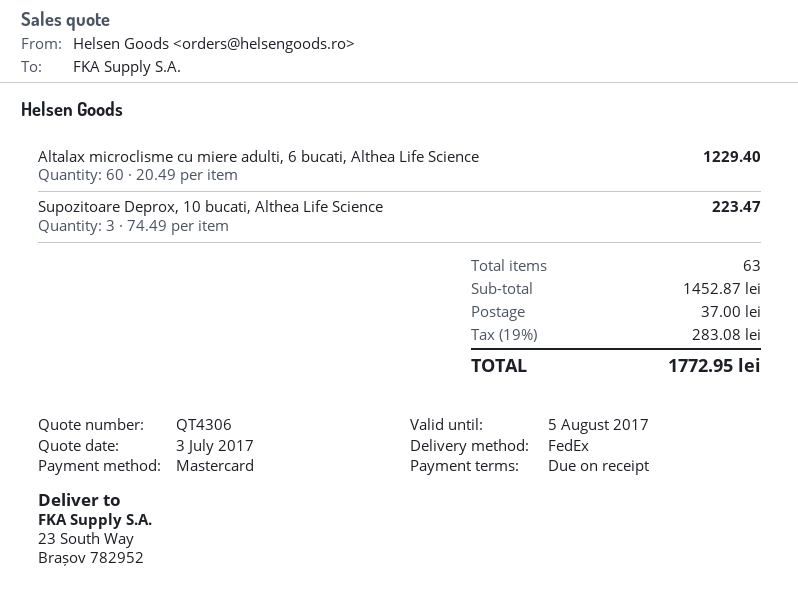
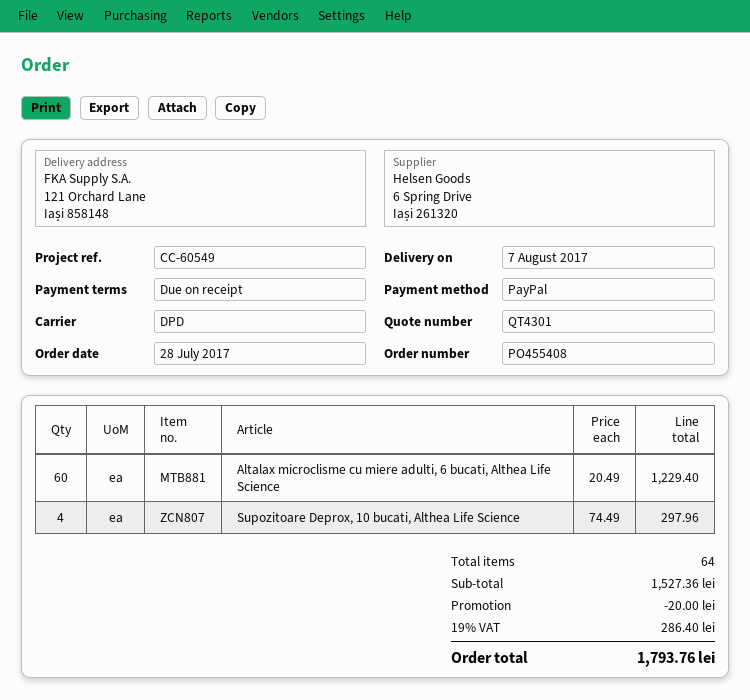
quote number: QT4306 -> QT4301
payment method: Mastercard -> PayPal
shipping method: FedEx -> DPD
ship to: 23 South Way, Brașov 782952 -> 121 Orchard Lane, Iași 858148
Supozitoare Deprox, 10 bucati, Althea Life Science: 3 x 74.49 = 223.47 -> 4 x 74.49 = 297.96
total quantity: 63 -> 64
subtotal: 1452.87 -> 1527.36
discount: none -> 20.00
shipping: 37.00 -> none
tax: 19% = 283.08 -> 19% = 286.40
total: 1772.95 -> 1793.76

